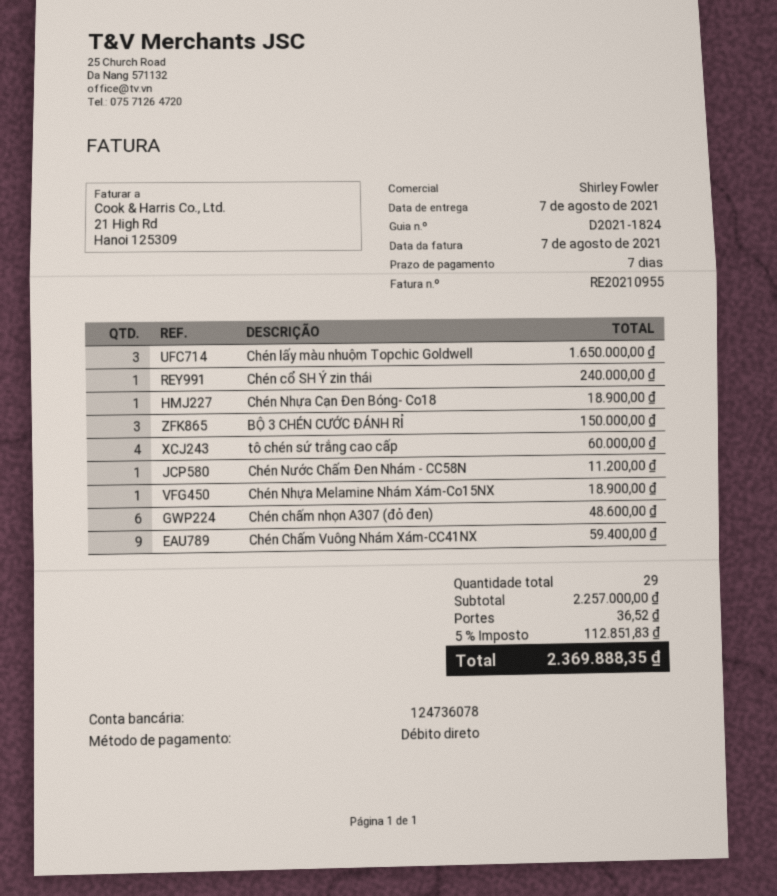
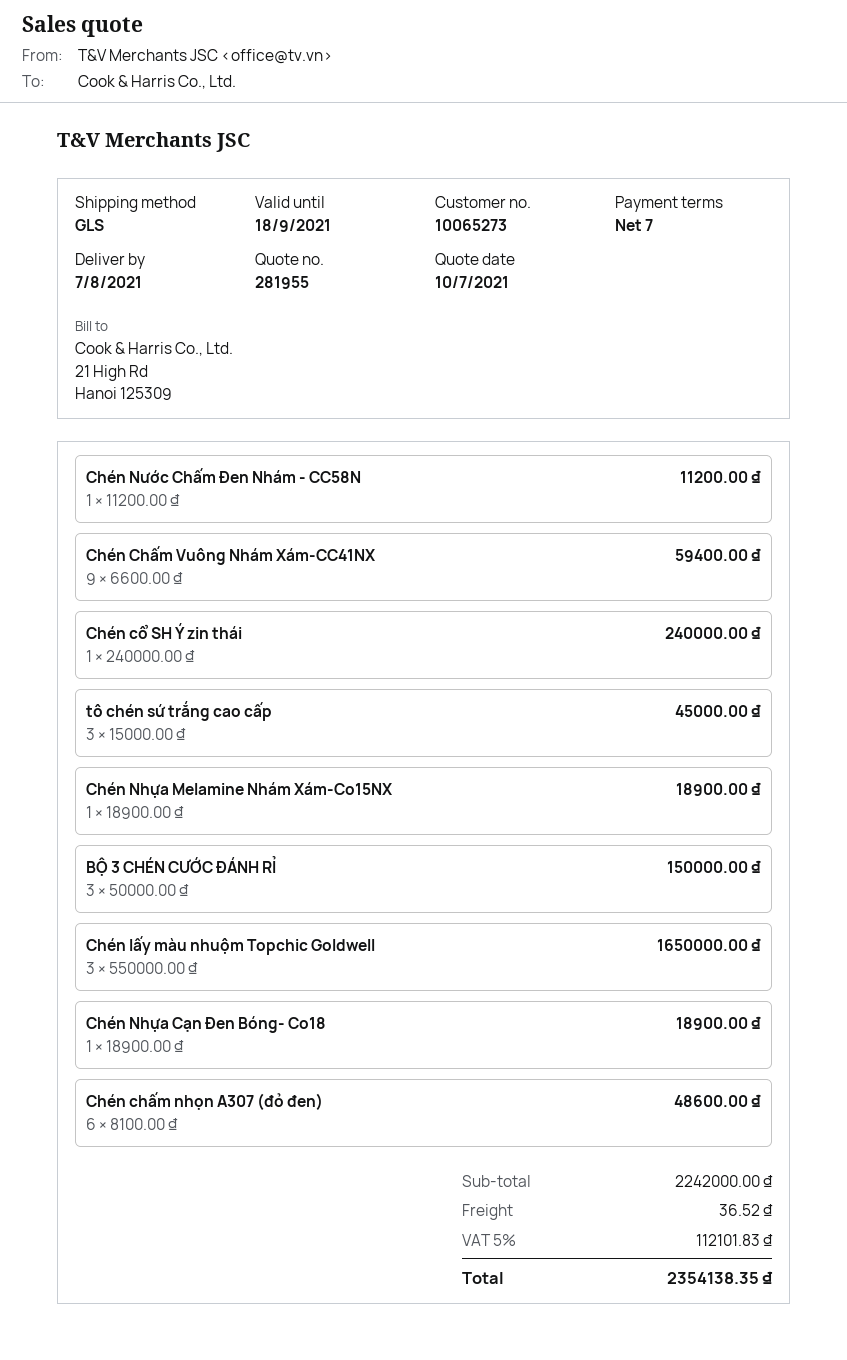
tô chén sứ trắng cao cấp: 4 for 60000.00 -> 3 for 45000.00
subtotal: 2257000.00 -> 2242000.00
tax: 5% = 112851.83 -> 5% = 112101.83
total: 2369888.35 -> 2354138.35

